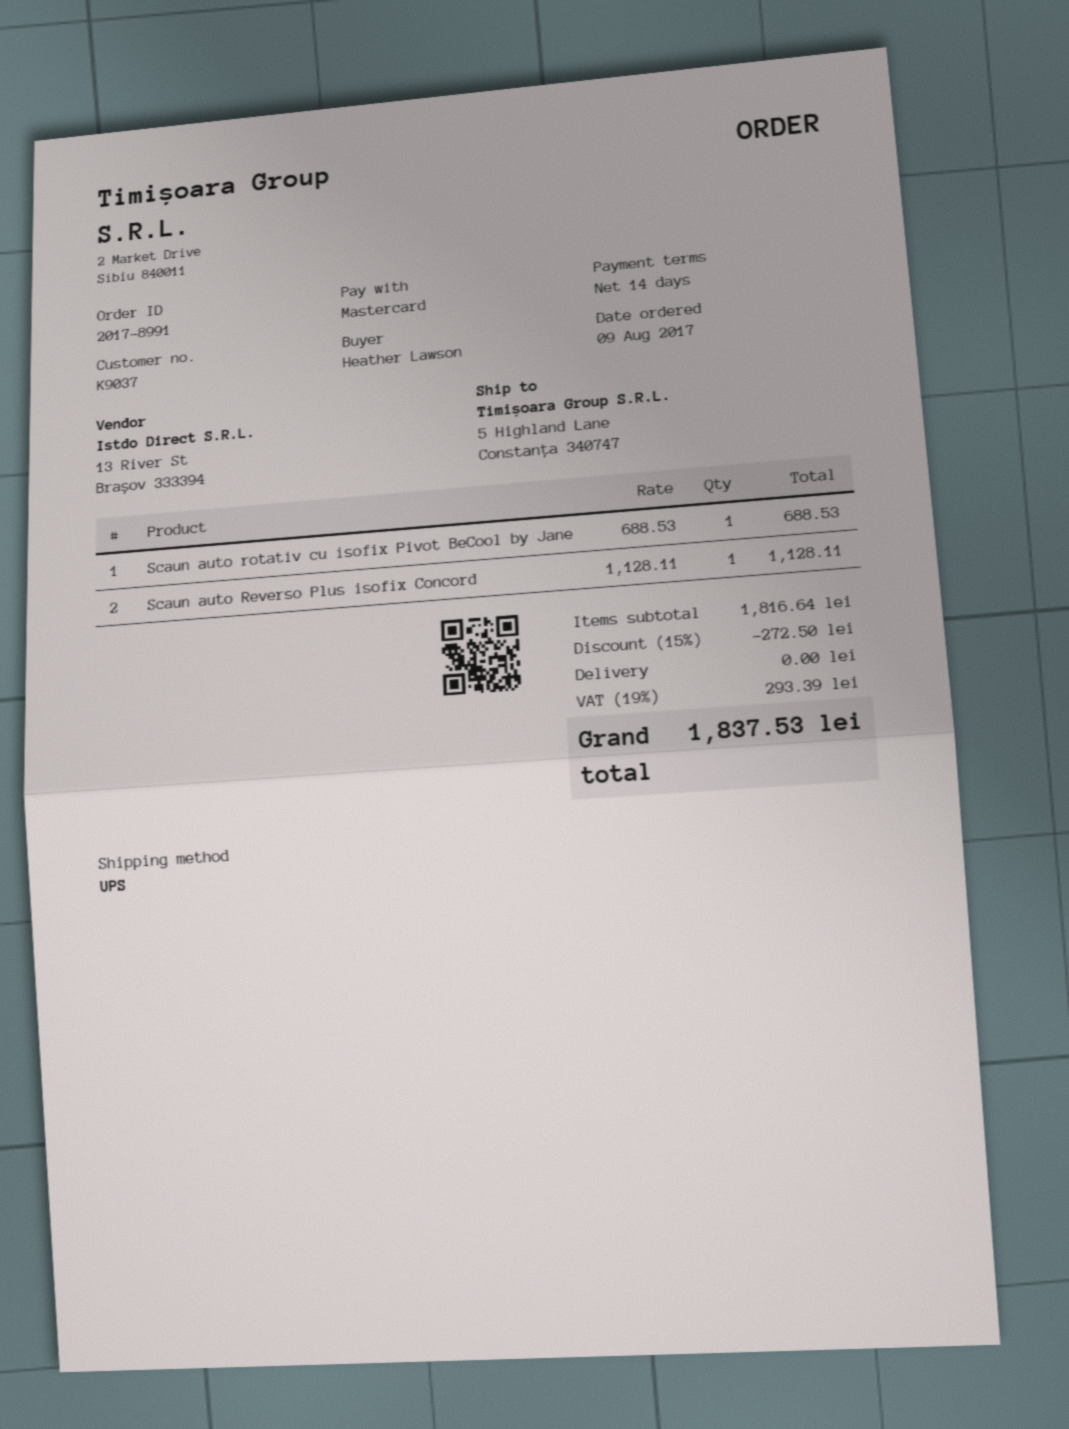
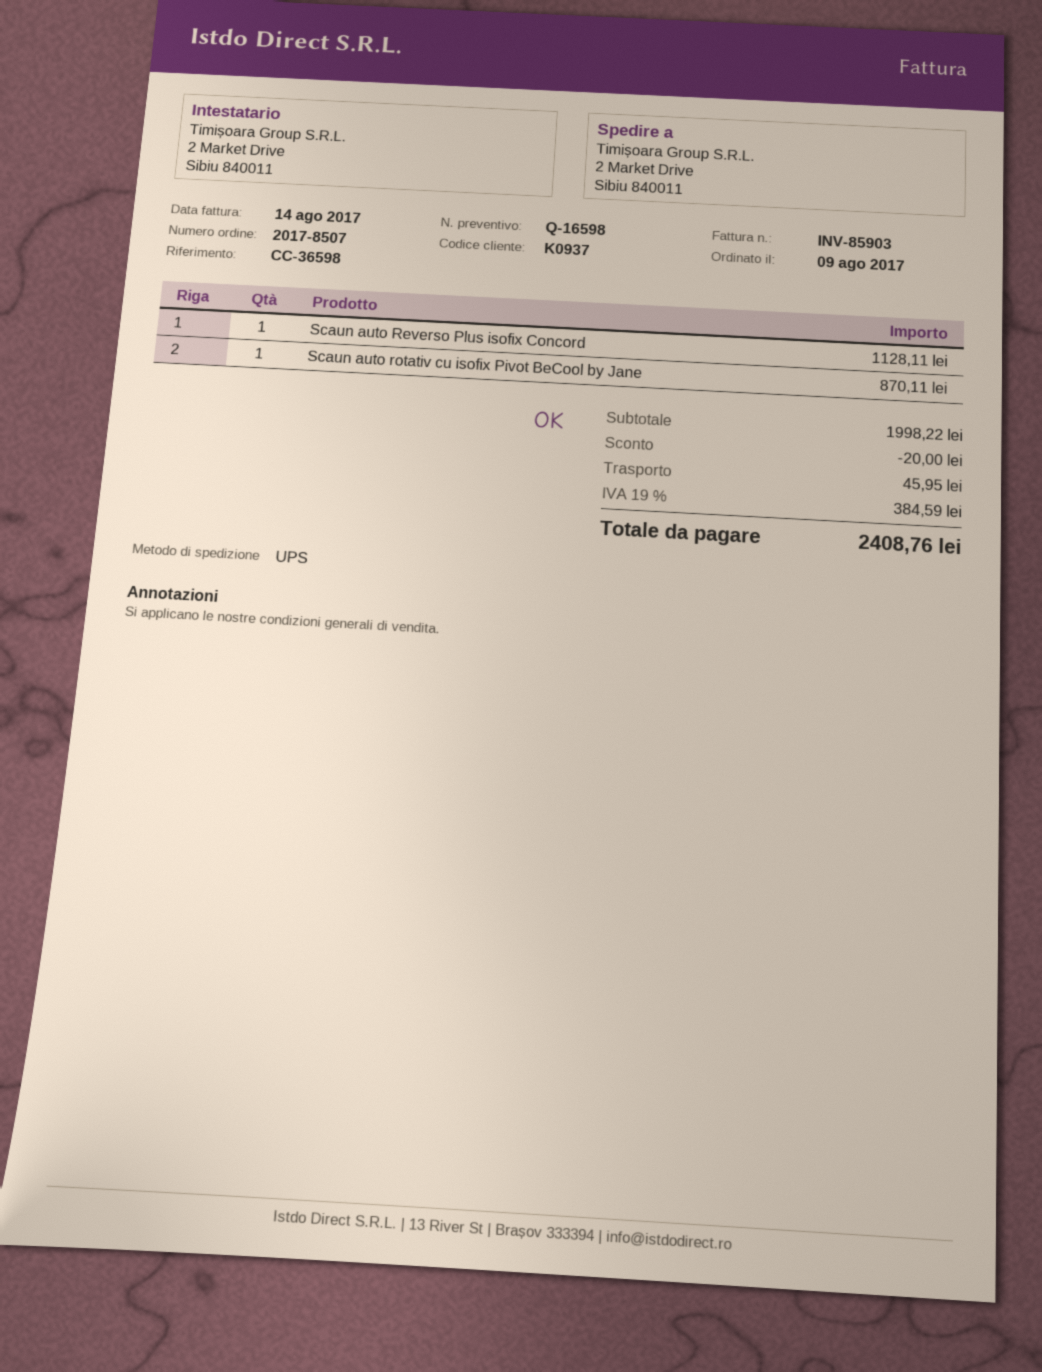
order number: 2017-8991 -> 2017-8507
customer number: K9037 -> K0937
ship to: 5 Highland Lane, Constanța 340747 -> 2 Market Drive, Sibiu 840011
Scaun auto rotativ cu isofix Pivot BeCool by Jane: 1 for 688.53 -> 1 for 870.11
subtotal: 1816.64 -> 1998.22
discount: 272.50 -> 20.00
shipping: 0.00 -> 45.95
tax: 19% = 293.39 -> 19% = 384.59
total: 1837.53 -> 2408.76

